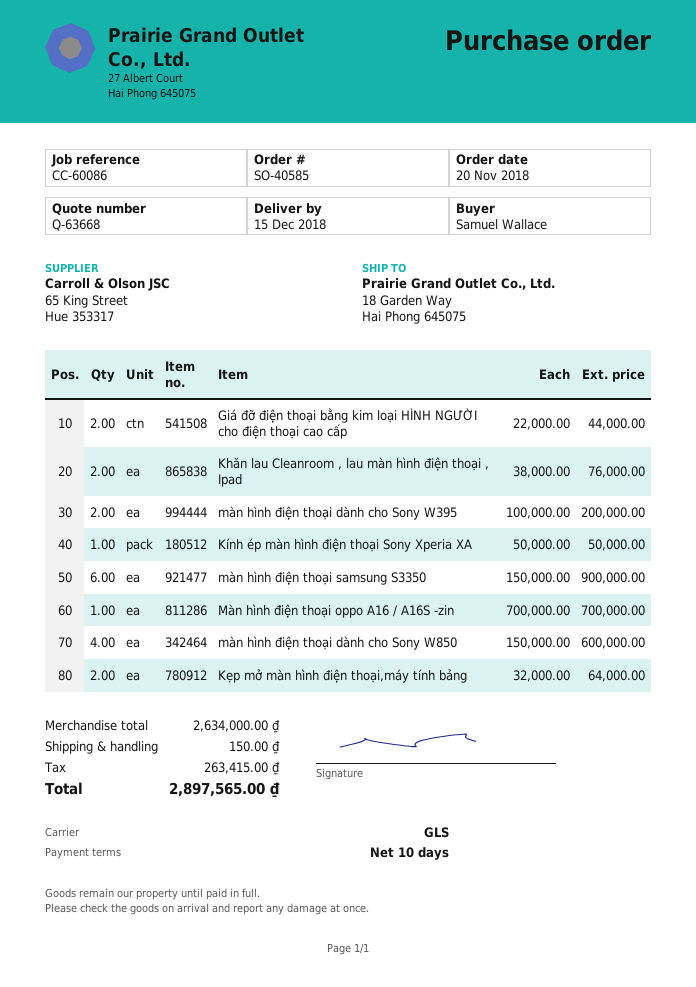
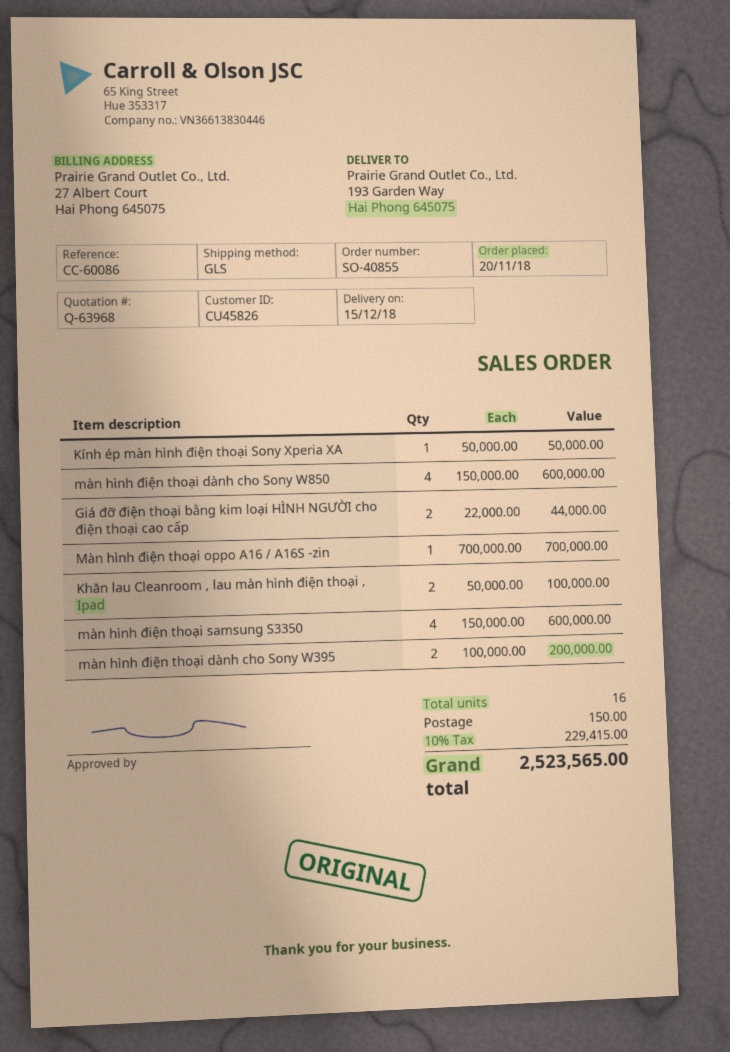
quote number: Q-63668 -> Q-63968
order number: SO-40585 -> SO-40855
ship to: 18 Garden Way, Hai Phong 645075 -> 193 Garden Way, Hai Phong 645075
Khăn lau Cleanroom , lau màn hình điện thoại , Ipad: 2 x 38000.00 = 76000.00 -> 2 x 50000.00 = 100000.00
màn hình điện thoại samsung S3350: 6 x 150000.00 = 900000.00 -> 4 x 150000.00 = 600000.00
Kẹp mở màn hình điện thoại,máy tính bảng: 2 x 32000.00 = 64000.00 -> none
tax: 263415.00 -> 229415.00
total: 2897565.00 -> 2523565.00

